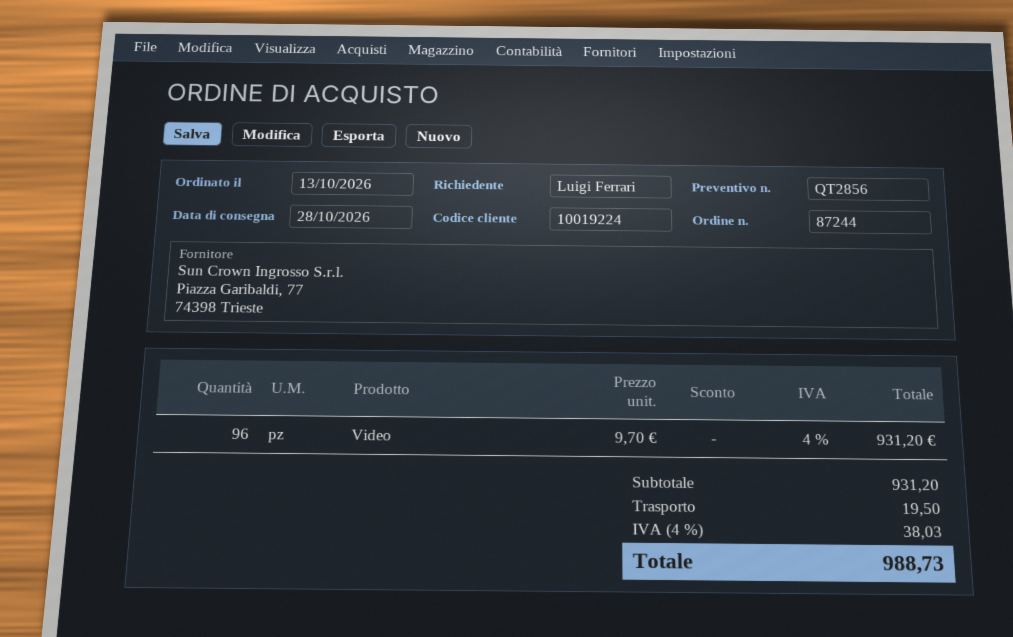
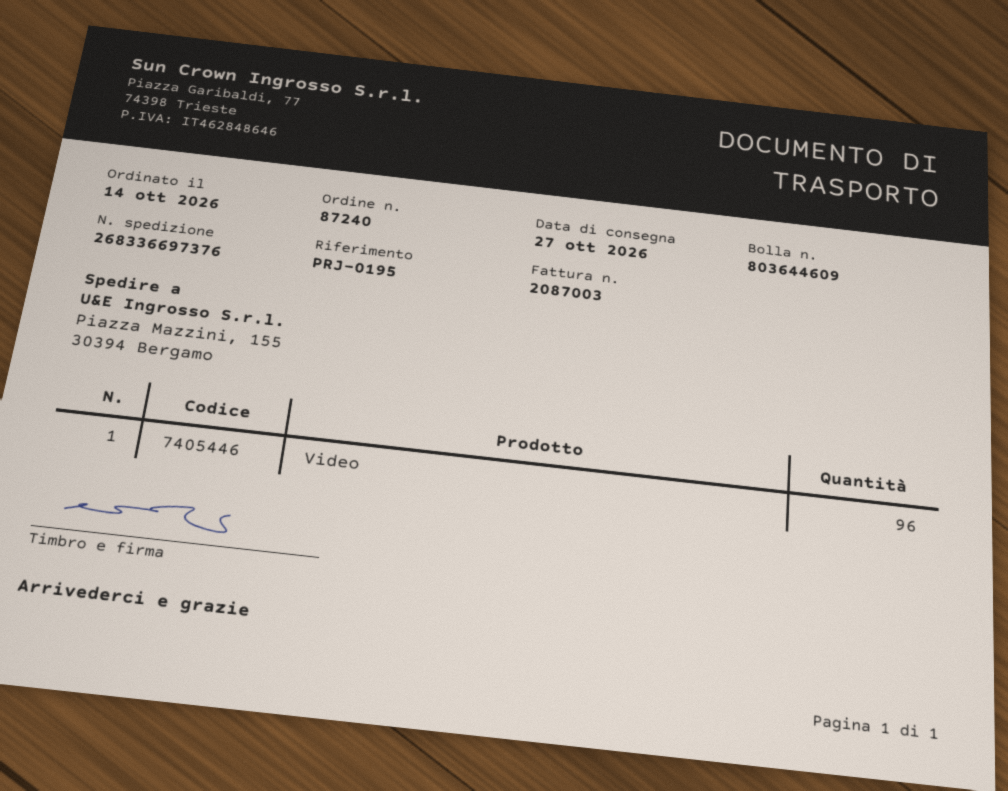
order number: 87244 -> 87240
order date: 2026-10-13 -> 2026-10-14
delivery date: 2026-10-28 -> 2026-10-27

